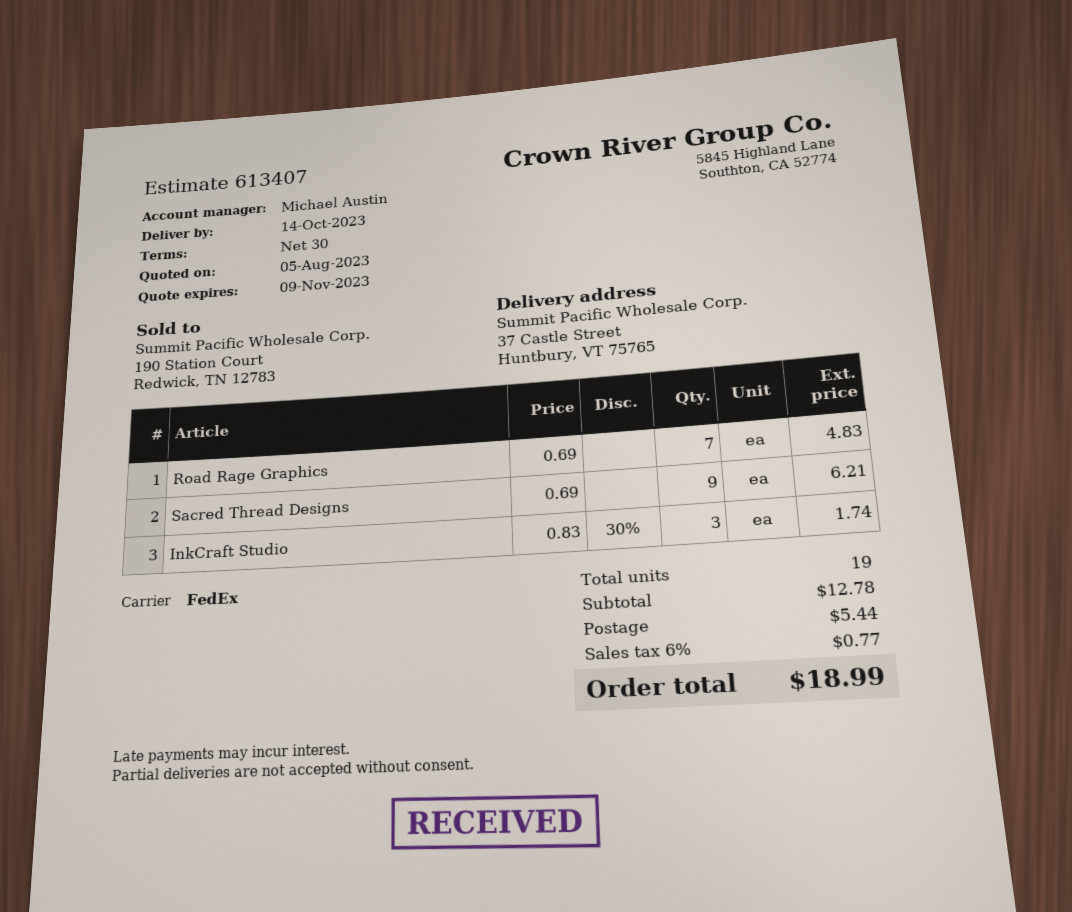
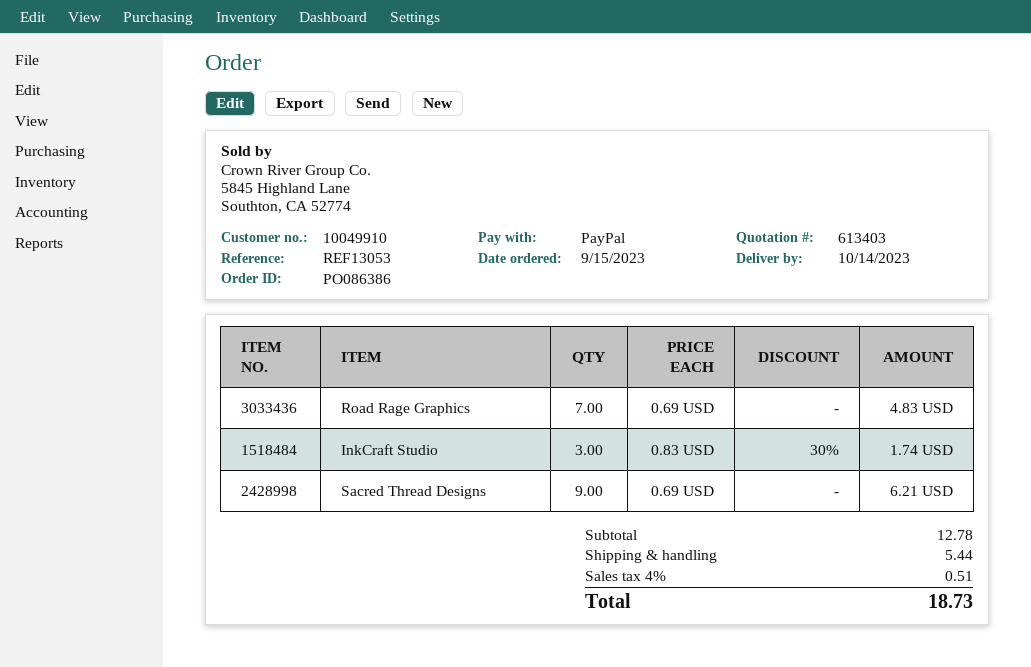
quote number: 613407 -> 613403
tax: 6% = 0.77 -> 4% = 0.51
total: 18.99 -> 18.73

